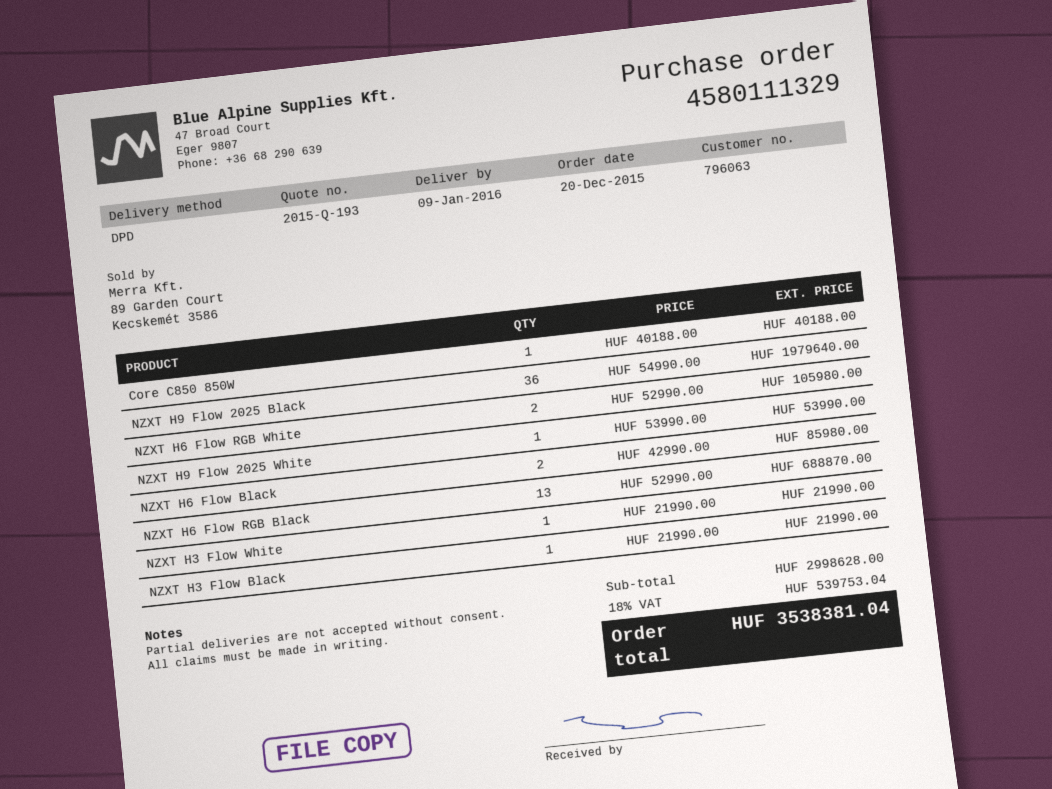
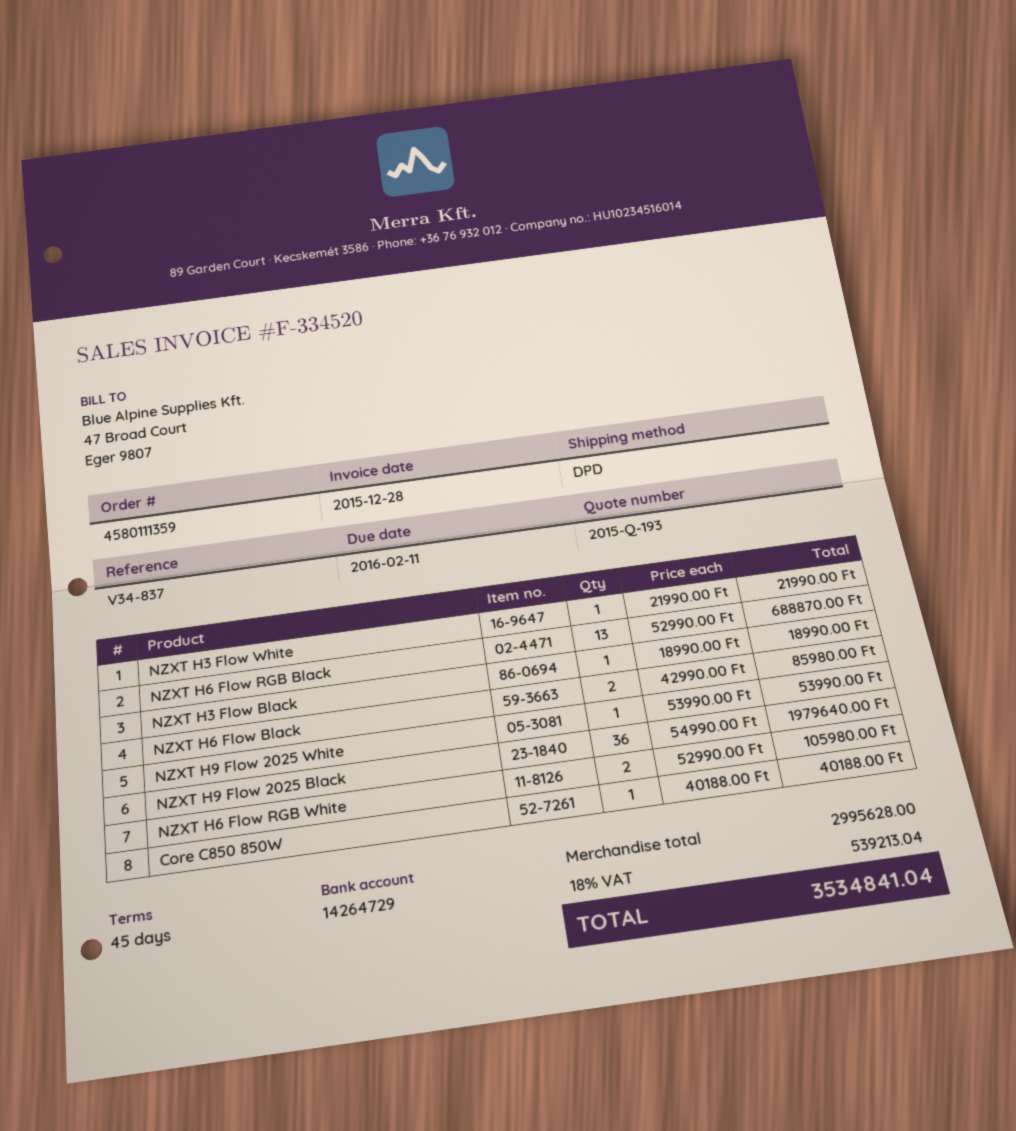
order number: 4580111329 -> 4580111359
NZXT H3 Flow Black: 1 x 21990.00 = 21990.00 -> 1 x 18990.00 = 18990.00
subtotal: 2998628.00 -> 2995628.00
tax: 18% = 539753.04 -> 18% = 539213.04
total: 3538381.04 -> 3534841.04

